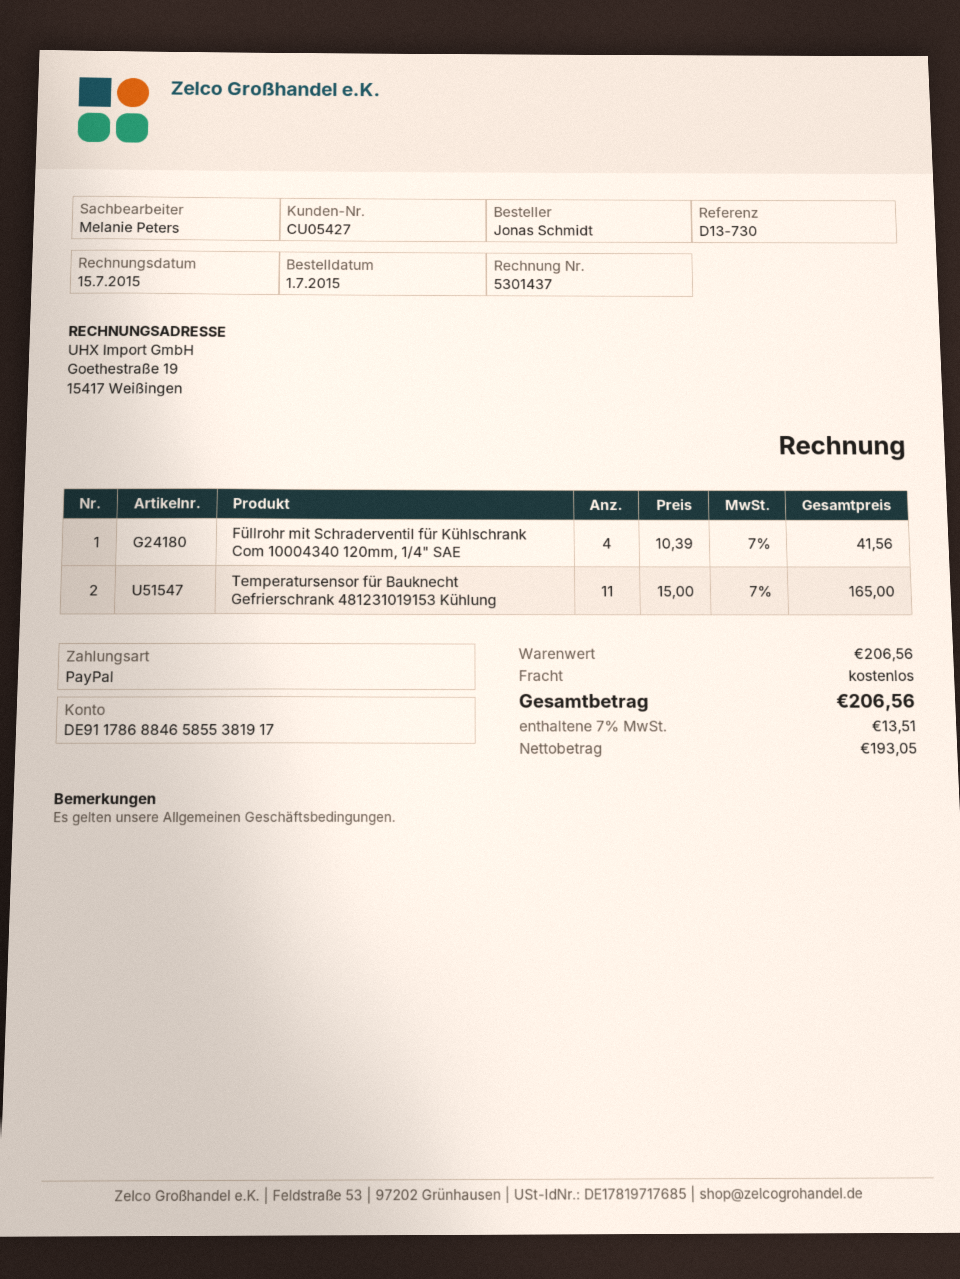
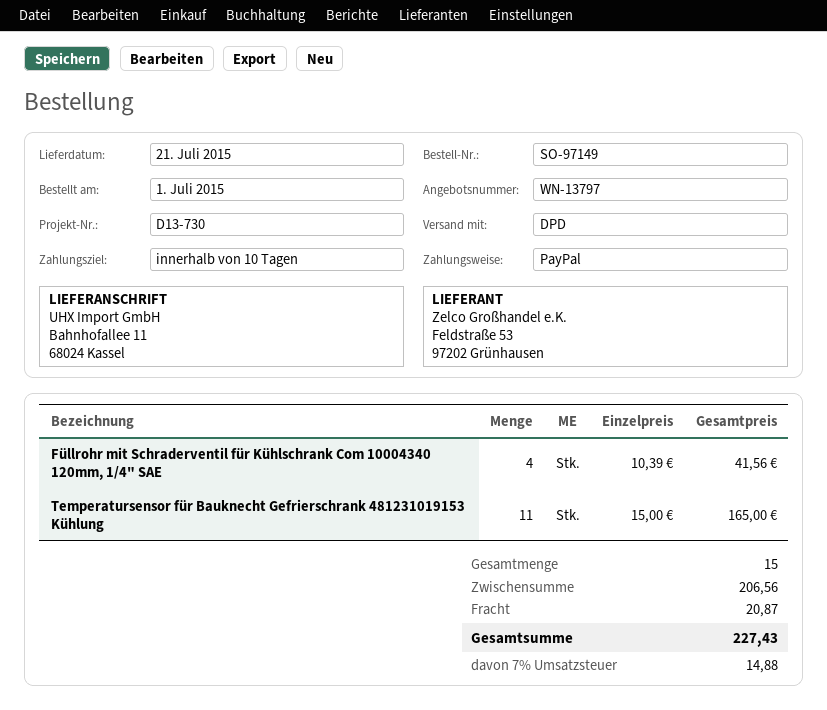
shipping: 0.00 -> 20.87
tax: 7% = 13.51 -> 7% = 14.88
total: 206.56 -> 227.43

